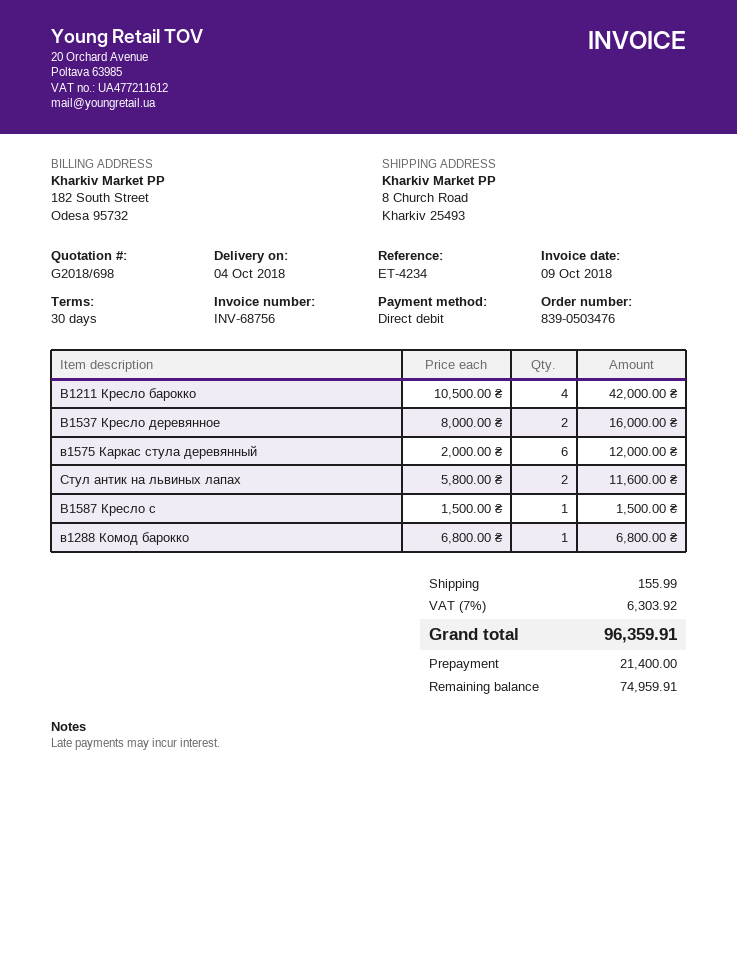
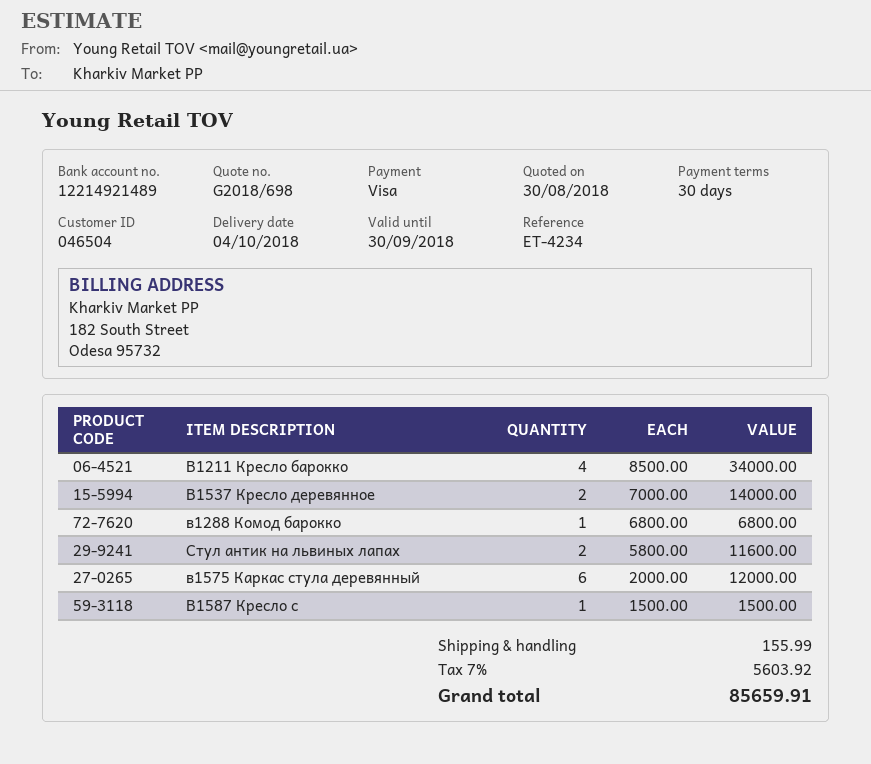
payment method: direct debit -> Visa
В1211 Кресло барокко: 4 x 10500.00 = 42000.00 -> 4 x 8500.00 = 34000.00
В1537 Кресло деревянное: 2 x 8000.00 = 16000.00 -> 2 x 7000.00 = 14000.00
tax: 7% = 6303.92 -> 7% = 5603.92
total: 96359.91 -> 85659.91

